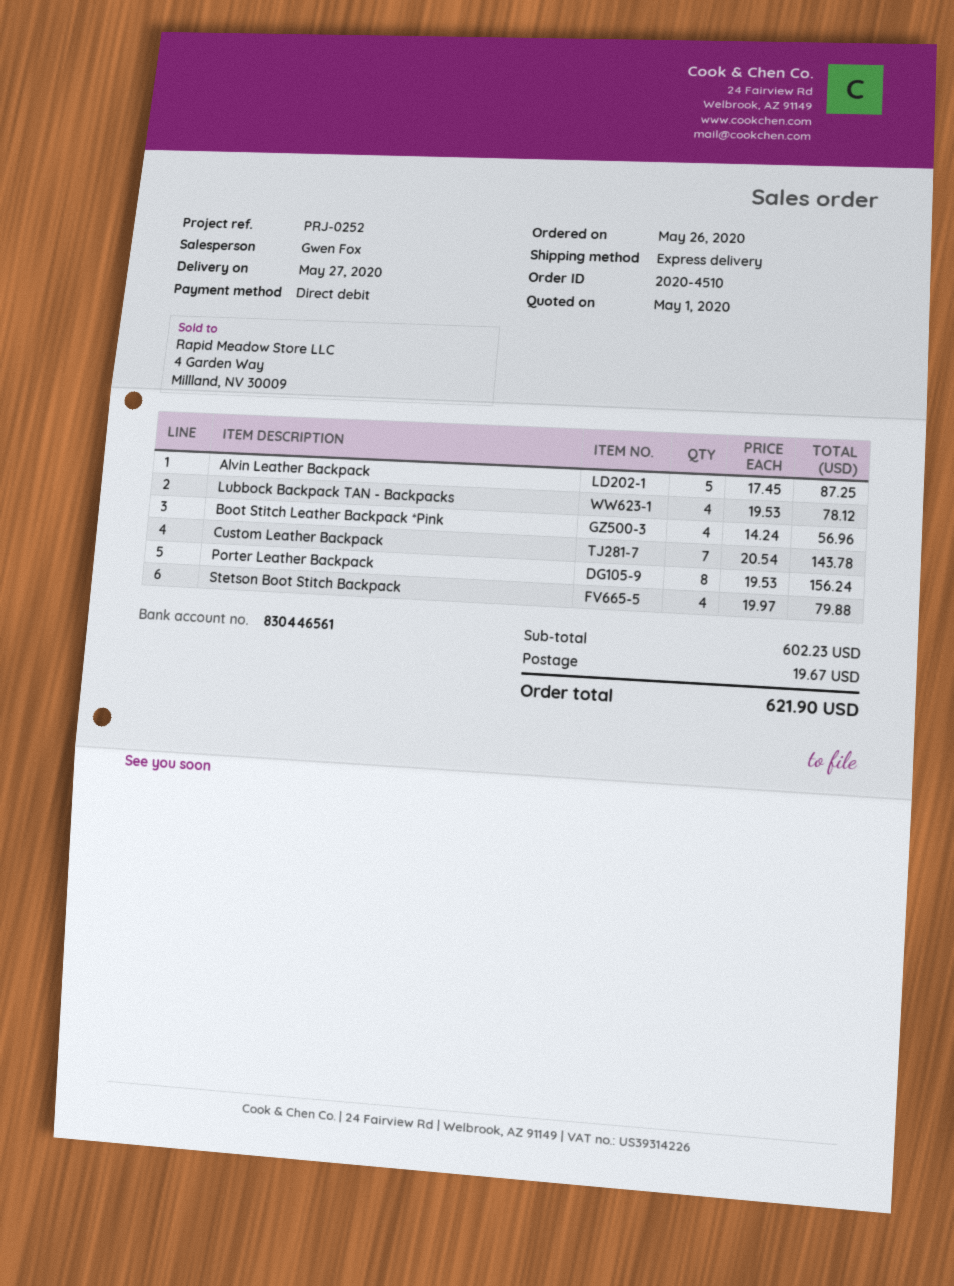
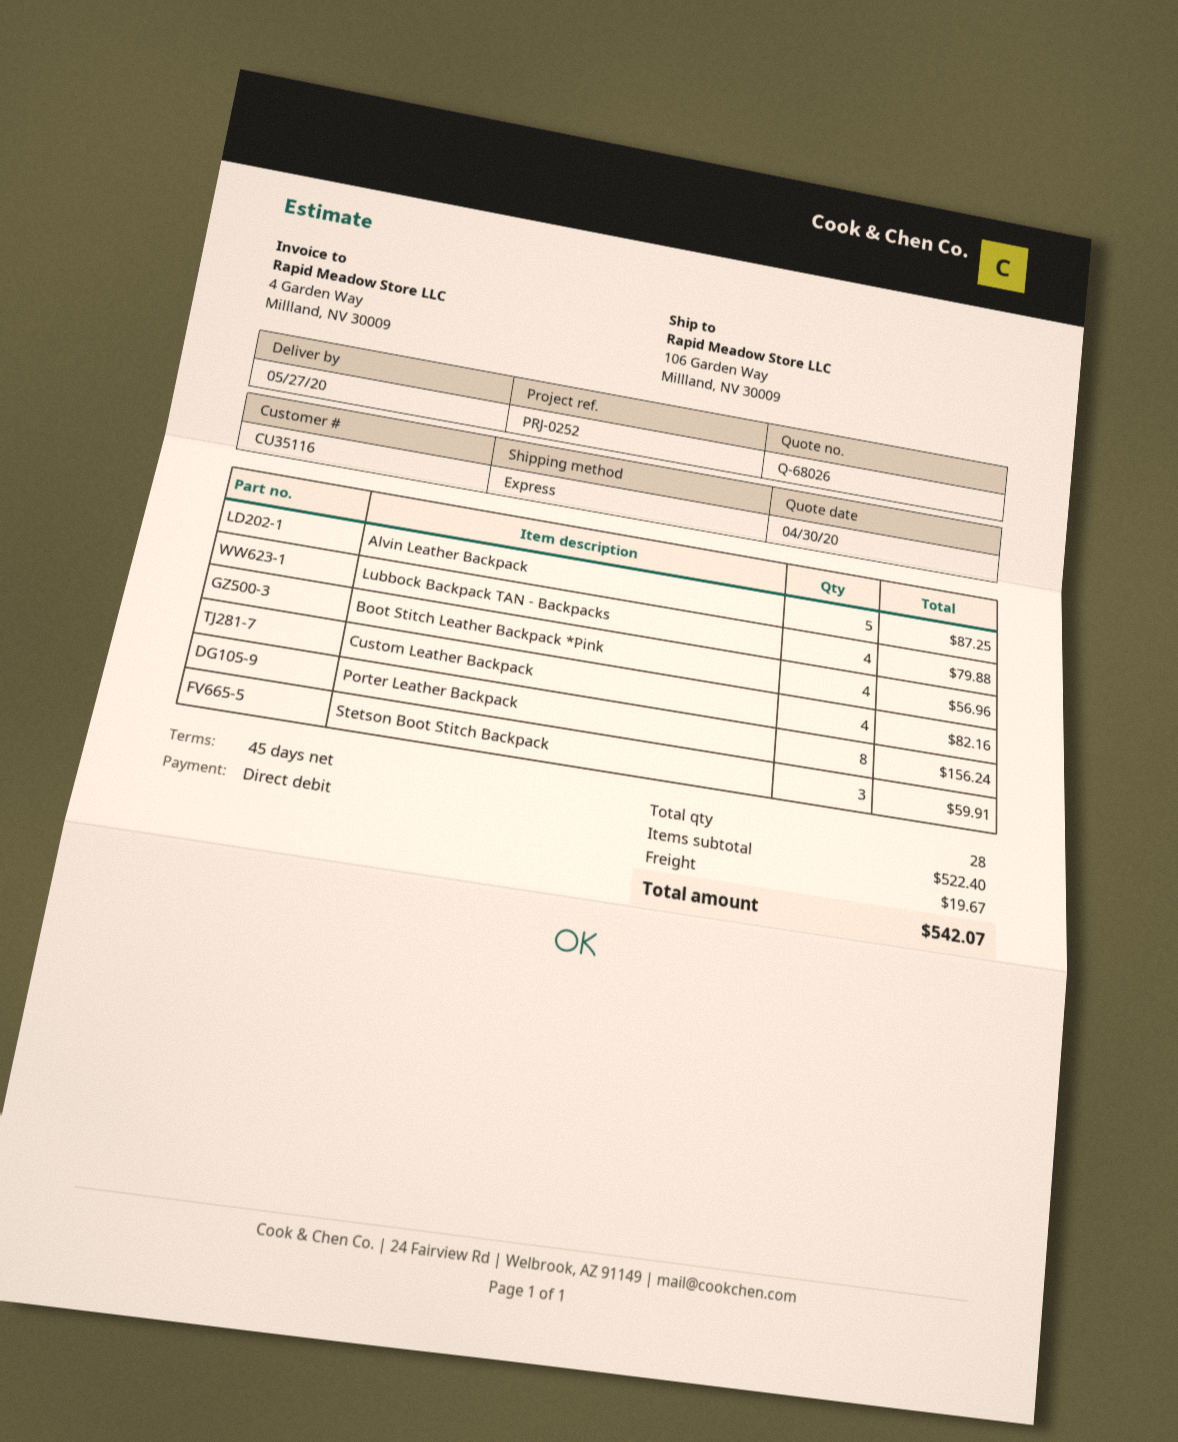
quote date: 2020-05-01 -> 2020-04-30
Lubbock Backpack TAN - Backpacks: 4 for 78.12 -> 4 for 79.88
Custom Leather Backpack: 7 for 143.78 -> 4 for 82.16
Stetson Boot Stitch Backpack: 4 for 79.88 -> 3 for 59.91
subtotal: 602.23 -> 522.40
total: 621.90 -> 542.07

